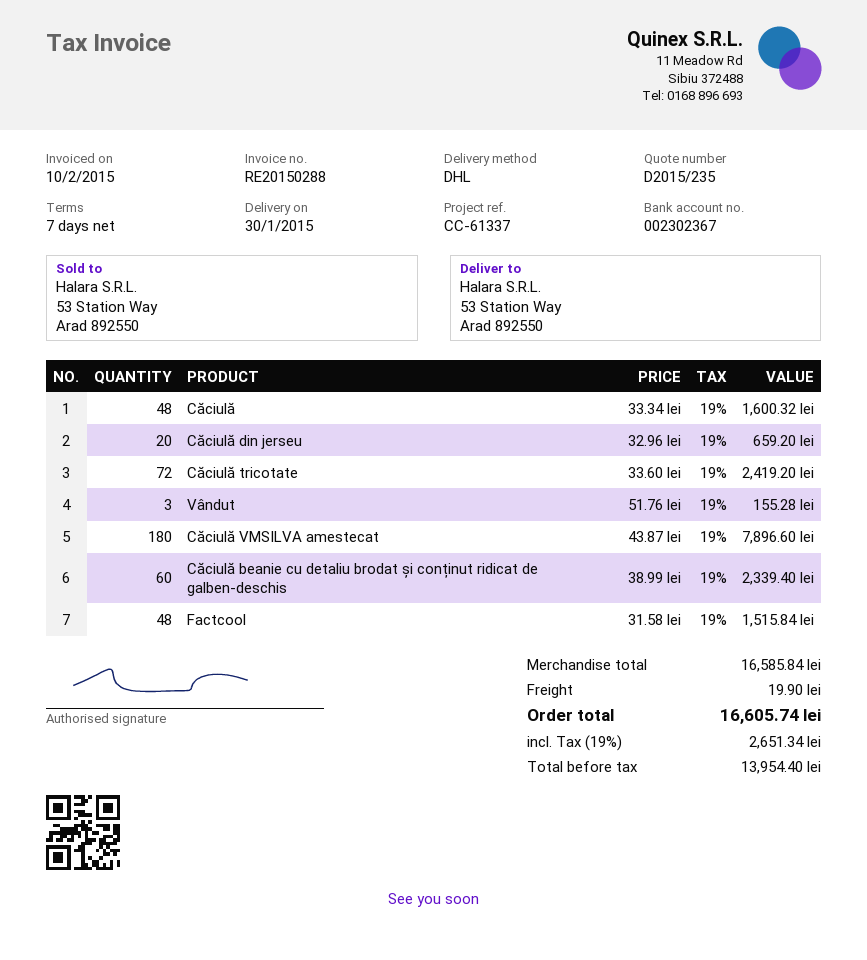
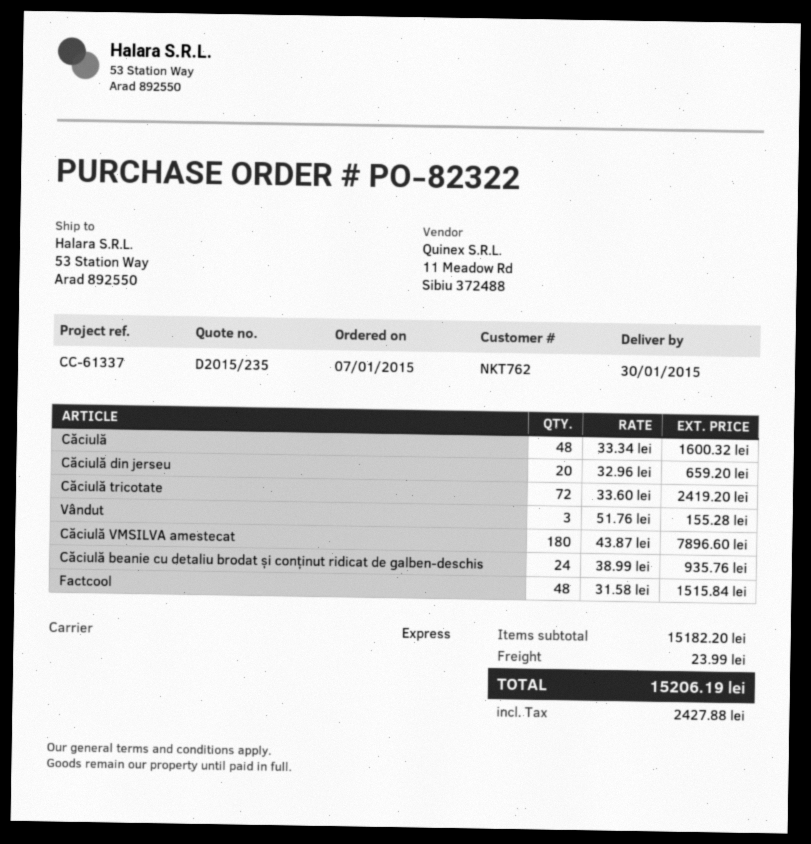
shipping method: DHL -> express
Căciulă beanie cu detaliu brodat și conținut ridicat de galben-deschis: 60 x 38.99 = 2339.40 -> 24 x 38.99 = 935.76
subtotal: 16585.84 -> 15182.20
shipping: 19.90 -> 23.99
tax: 2651.34 -> 2427.88
total: 16605.74 -> 15206.19

